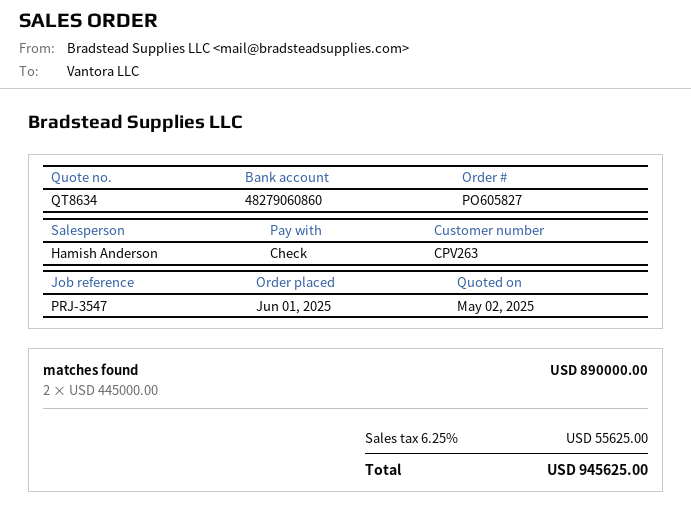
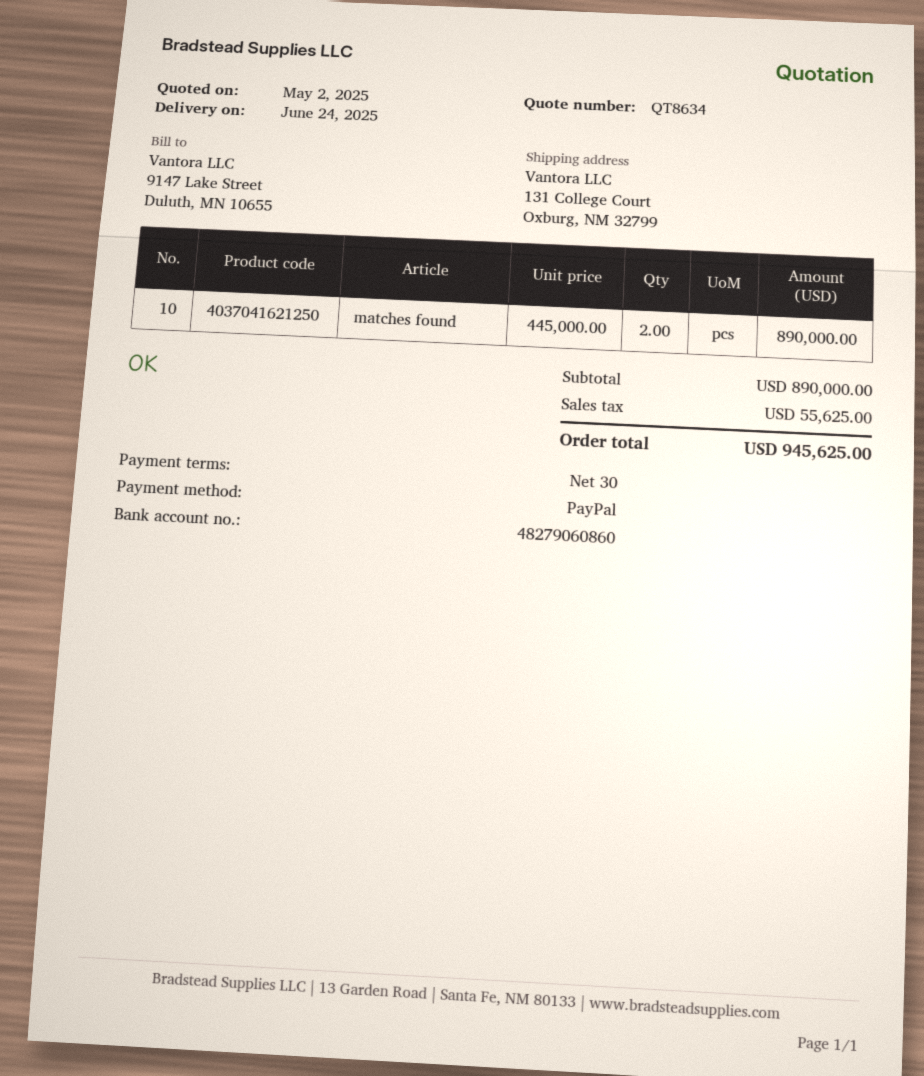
payment method: cheque -> PayPal

